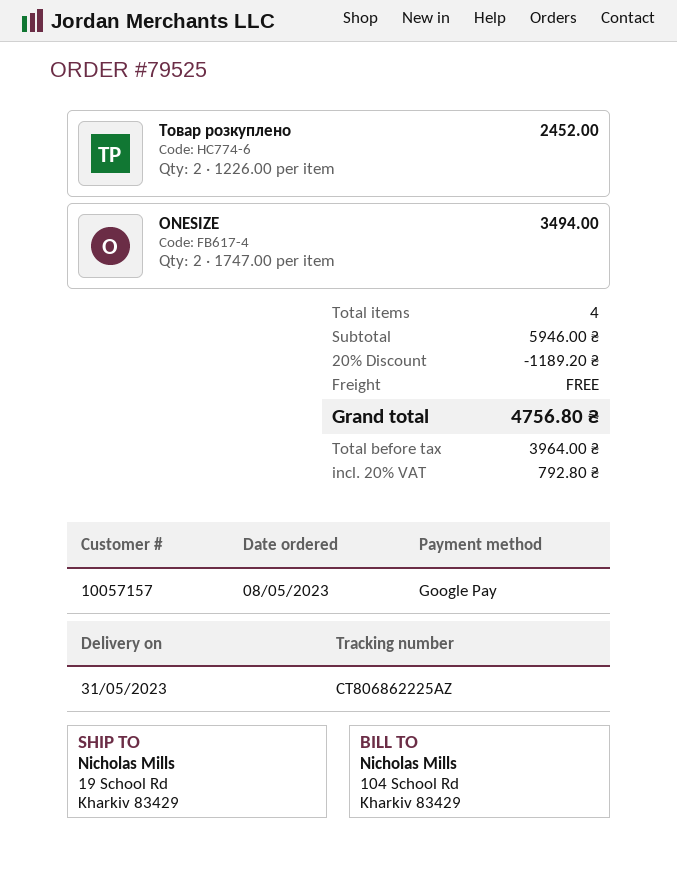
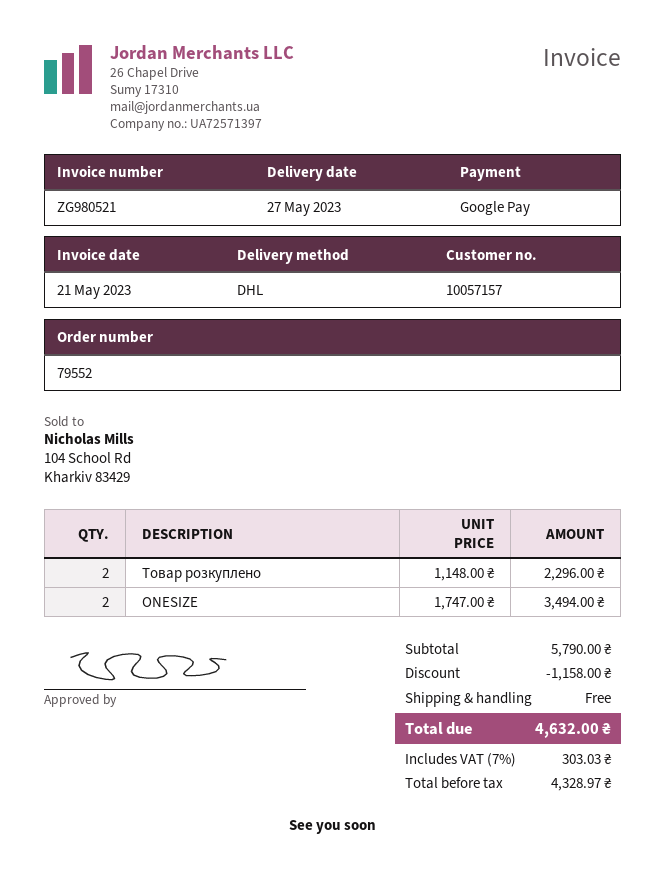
order number: 79525 -> 79552
delivery date: 2023-05-31 -> 2023-05-27
Товар розкуплено: 2 x 1226.00 = 2452.00 -> 2 x 1148.00 = 2296.00
subtotal: 5946.00 -> 5790.00
discount: 1189.20 -> 1158.00
net: 3964.00 -> 4328.97
tax: 20% = 792.80 -> 7% = 303.03
total: 4756.80 -> 4632.00

